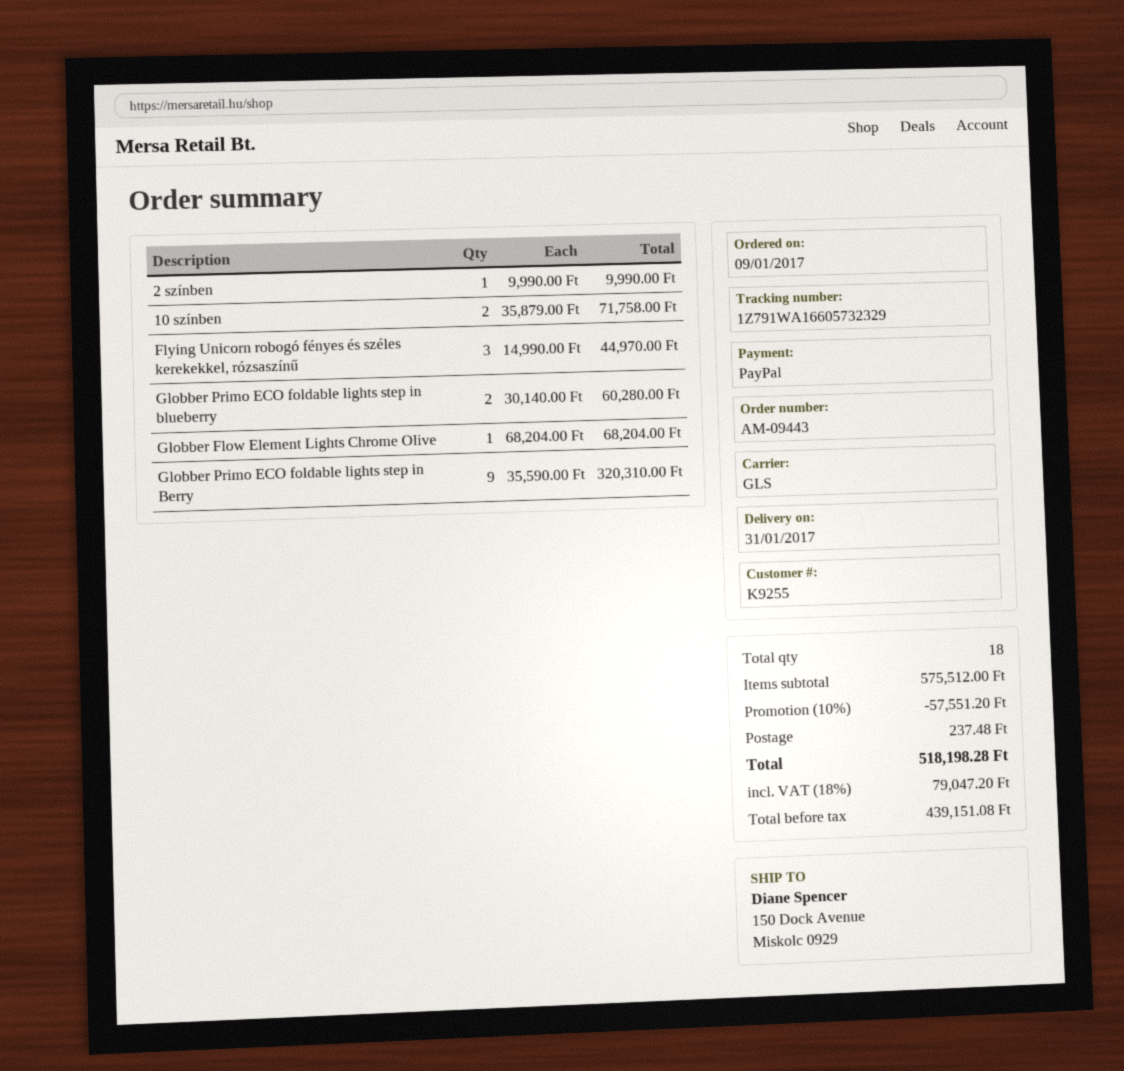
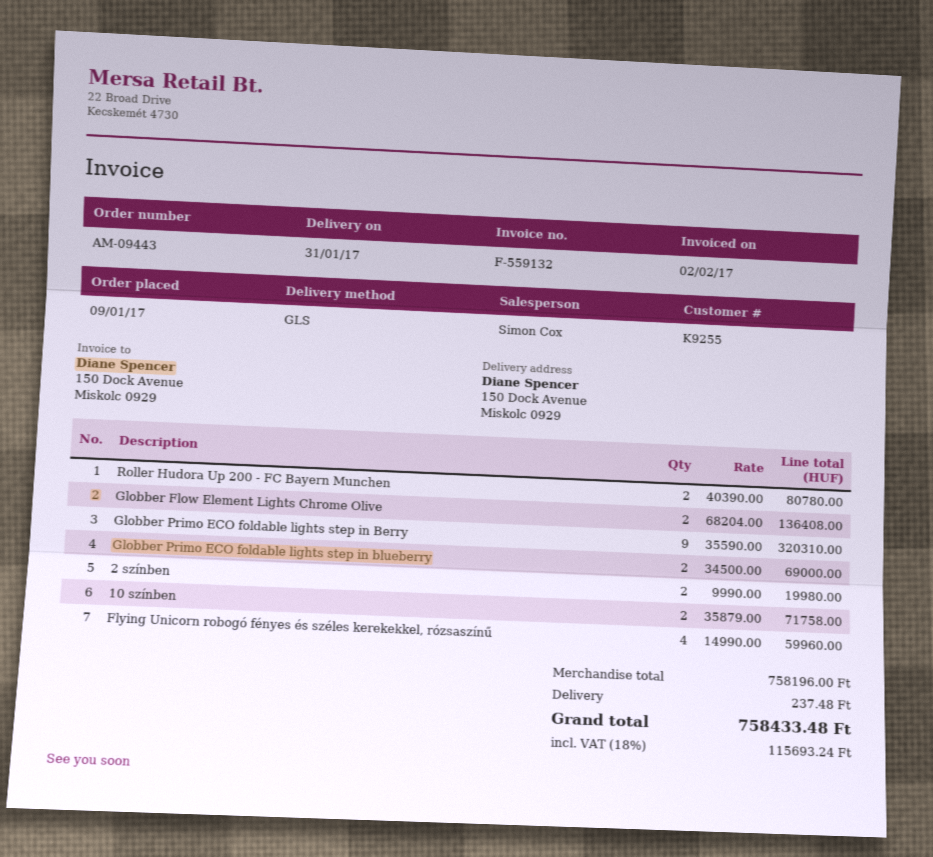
2 színben: 1 x 9990.00 = 9990.00 -> 2 x 9990.00 = 19980.00
Flying Unicorn robogó fényes és széles kerekekkel, rózsaszínű: 3 x 14990.00 = 44970.00 -> 4 x 14990.00 = 59960.00
Globber Primo ECO foldable lights step in blueberry: 2 x 30140.00 = 60280.00 -> 2 x 34500.00 = 69000.00
Globber Flow Element Lights Chrome Olive: 1 x 68204.00 = 68204.00 -> 2 x 68204.00 = 136408.00
Roller Hudora Up 200 - FC Bayern Munchen: none -> 2 x 40390.00 = 80780.00
subtotal: 575512.00 -> 758196.00
discount: 10% = 57551.20 -> none
tax: 18% = 79047.20 -> 18% = 115693.24
total: 518198.28 -> 758433.48

